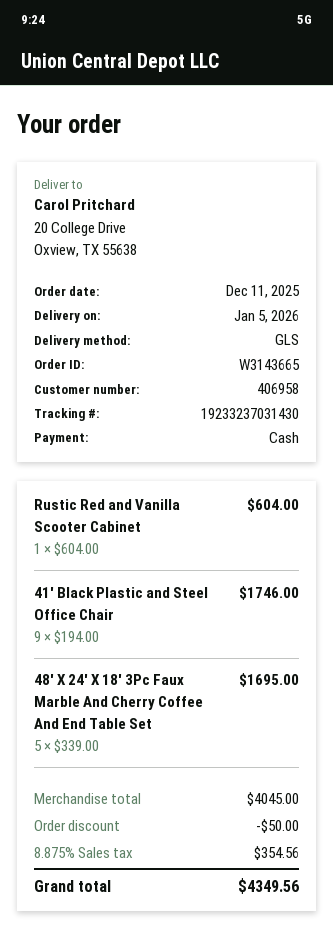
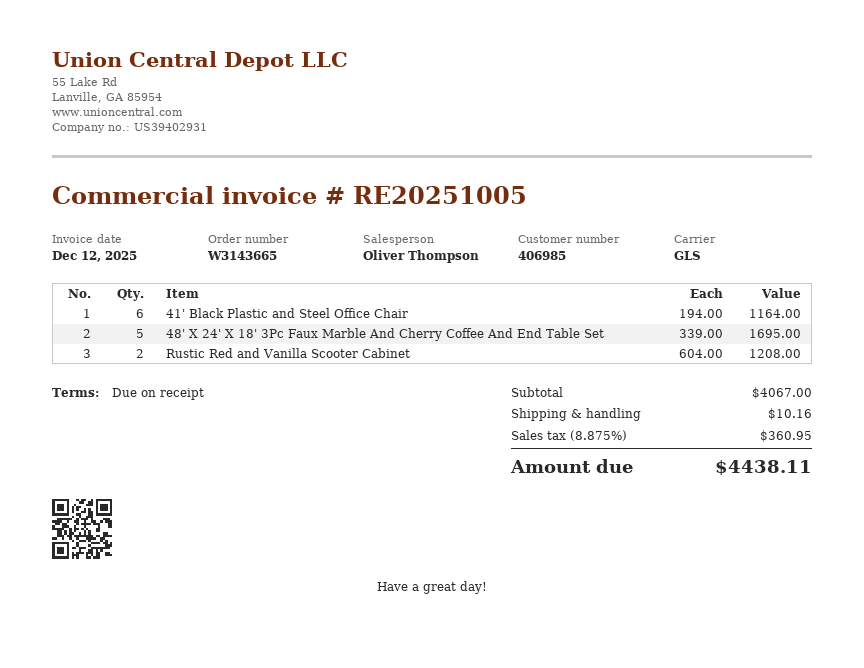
customer number: 406958 -> 406985
Rustic Red and Vanilla Scooter Cabinet: 1 x 604.00 = 604.00 -> 2 x 604.00 = 1208.00
41' Black Plastic and Steel Office Chair: 9 x 194.00 = 1746.00 -> 6 x 194.00 = 1164.00
subtotal: 4045.00 -> 4067.00
discount: 50.00 -> none
shipping: none -> 10.16
tax: 8.875% = 354.56 -> 8.875% = 360.95
total: 4349.56 -> 4438.11

